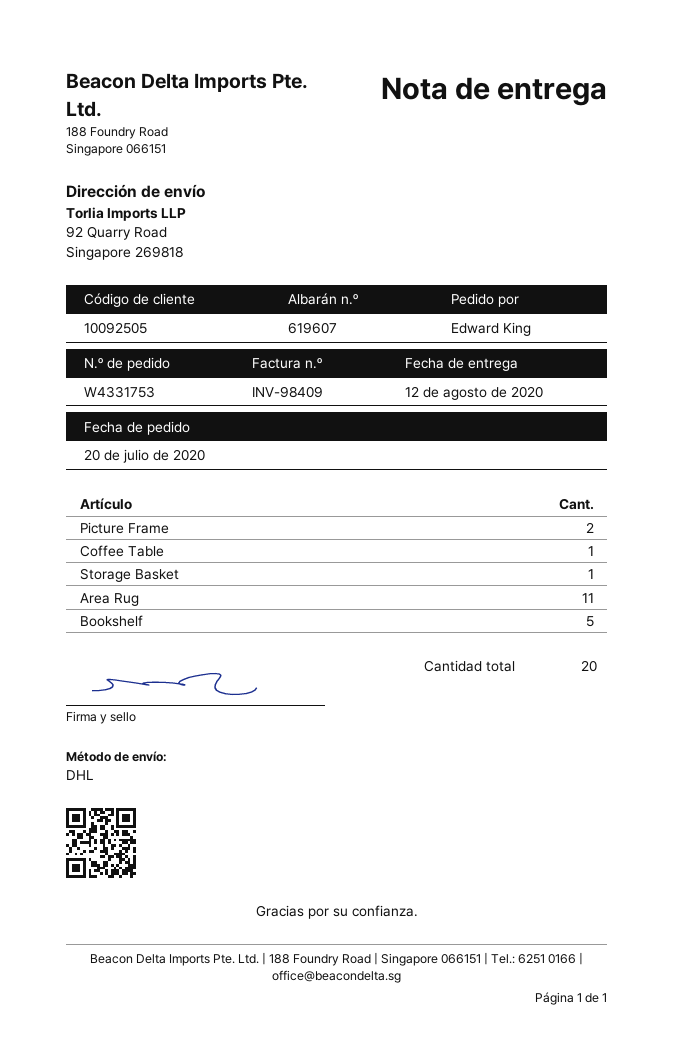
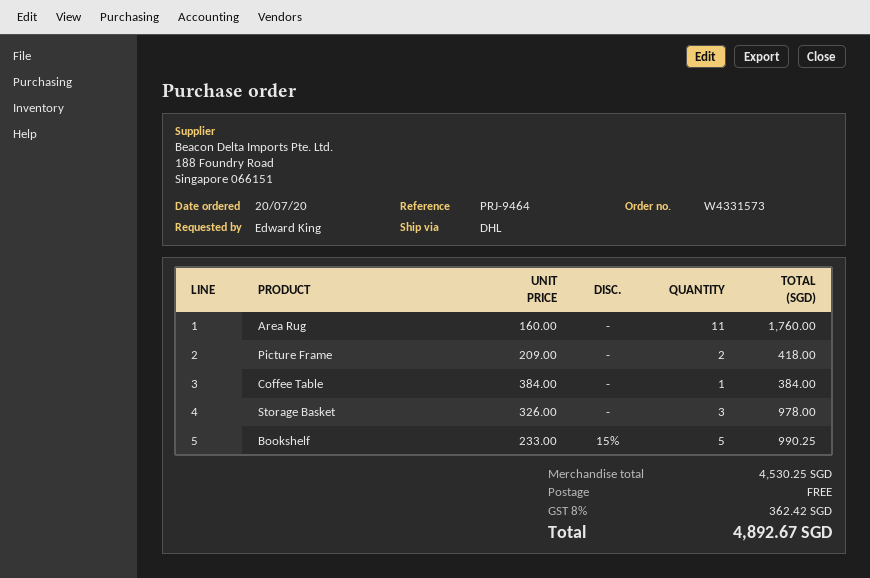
order number: W4331753 -> W4331573
Storage Basket: 1 -> 3

